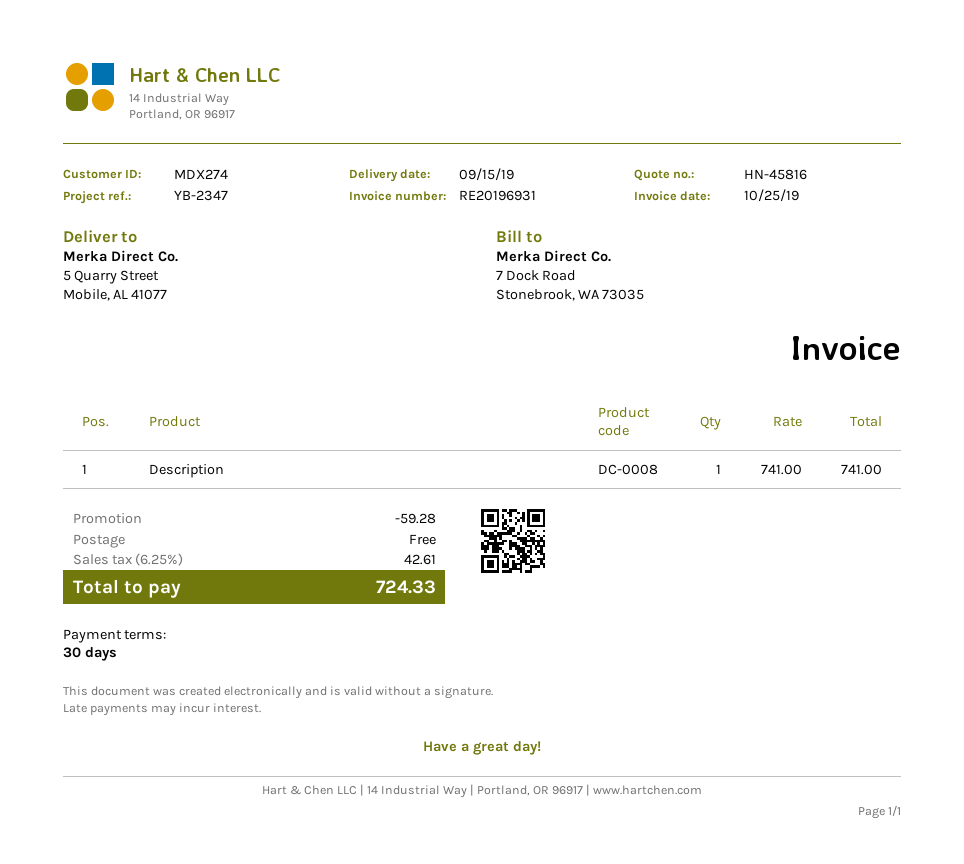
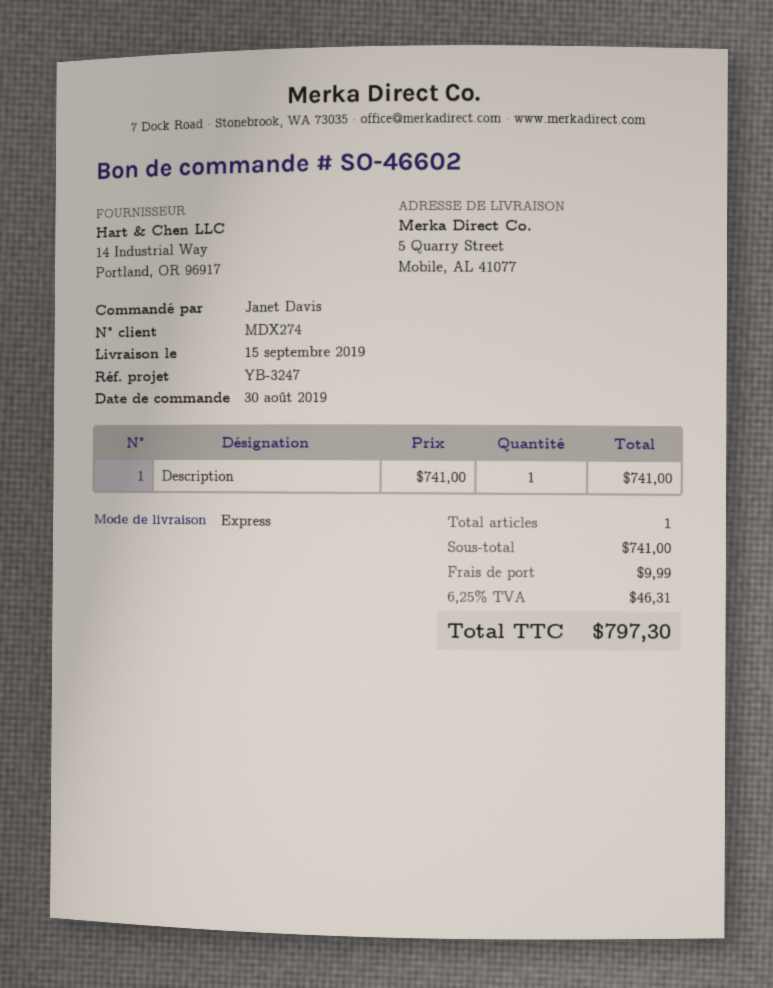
reference: YB-2347 -> YB-3247
discount: 59.28 -> none
shipping: 0.00 -> 9.99
tax: 6.25% = 42.61 -> 6.25% = 46.31
total: 724.33 -> 797.30

